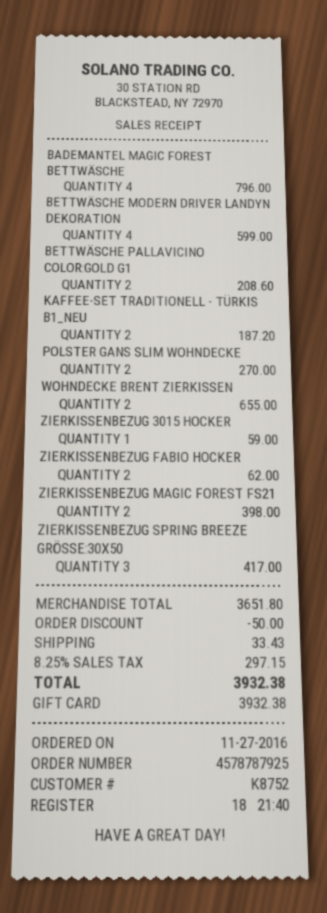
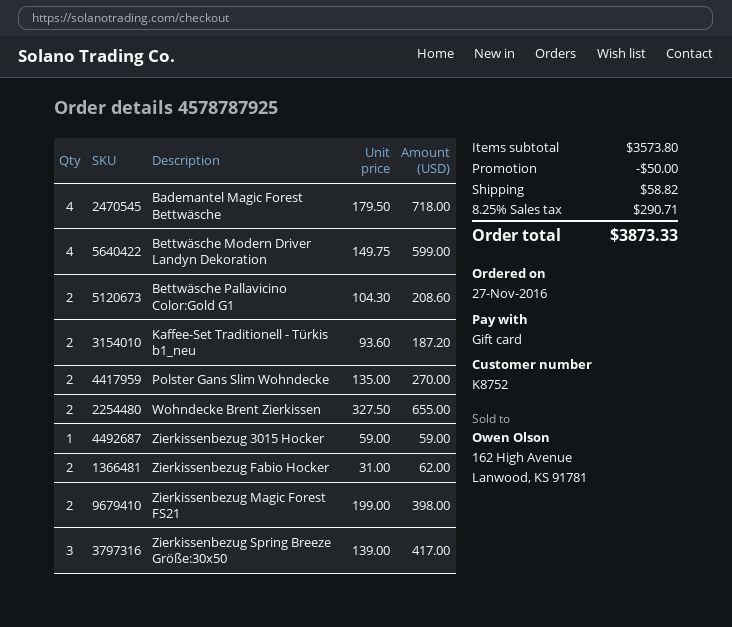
BADEMANTEL MAGIC FOREST BETTWÄSCHE: 4 for 796.00 -> 4 for 718.00
subtotal: 3651.80 -> 3573.80
shipping: 33.43 -> 58.82
tax: 8.25% = 297.15 -> 8.25% = 290.71
total: 3932.38 -> 3873.33

